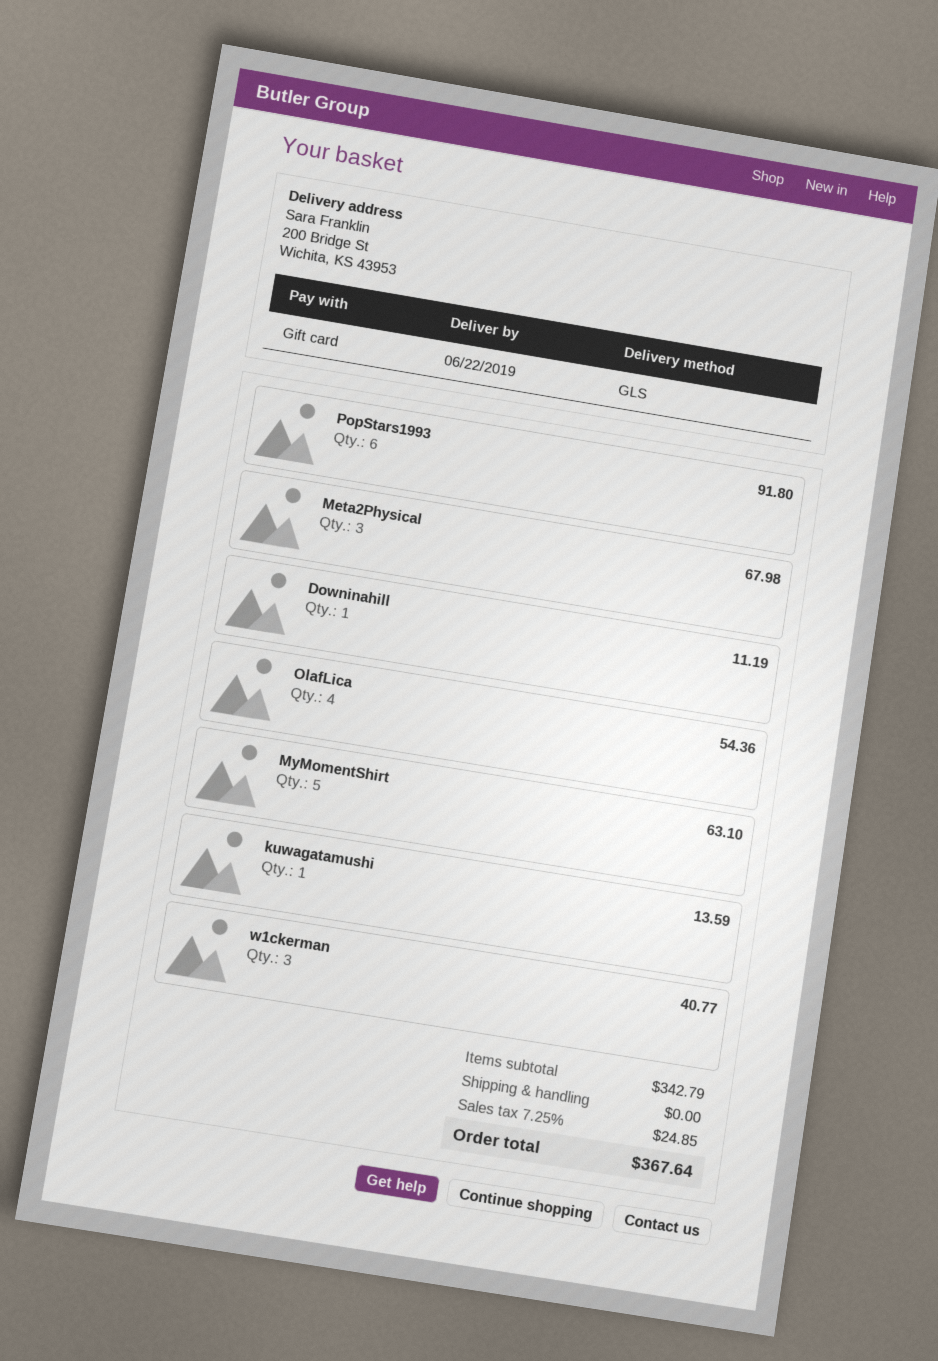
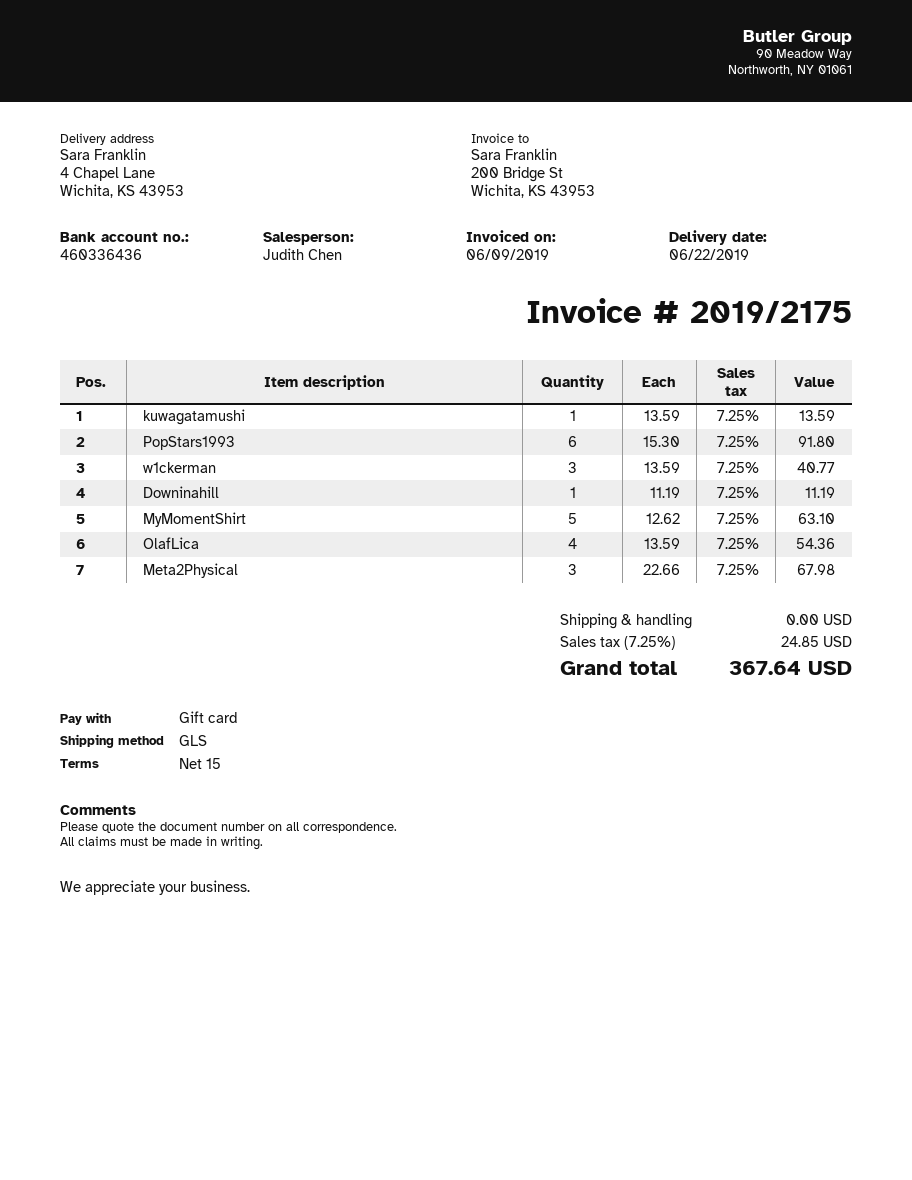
ship to: 200 Bridge St, Wichita, KS 43953 -> 4 Chapel Lane, Wichita, KS 43953

